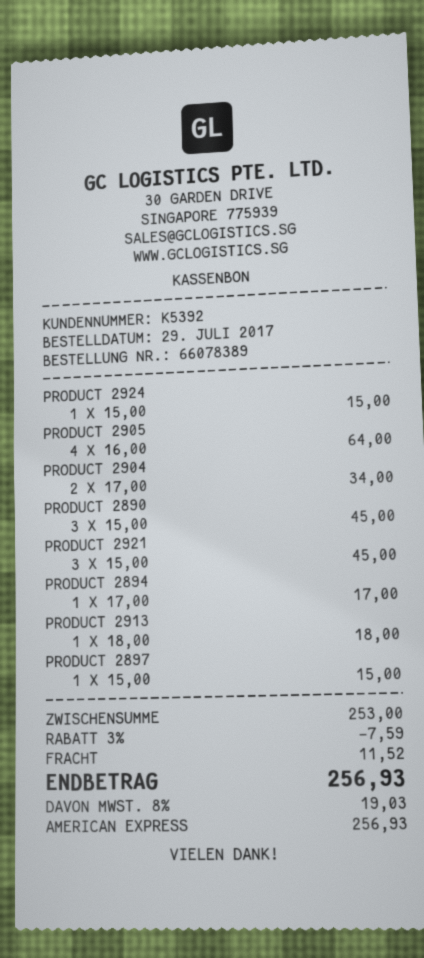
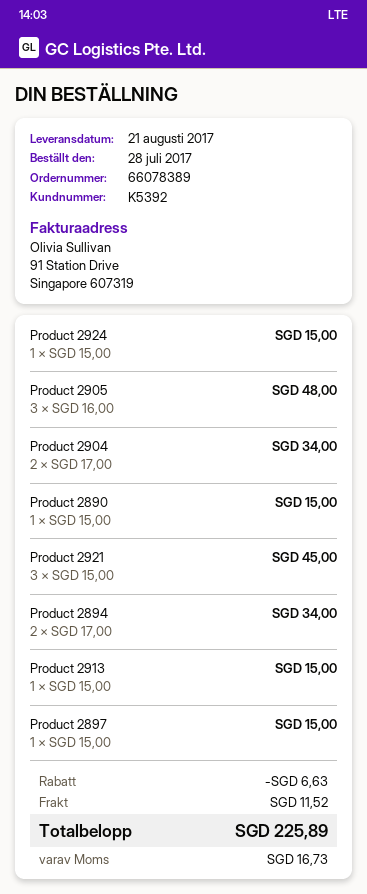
order date: 2017-07-29 -> 2017-07-28
PRODUCT 2905: 4 x 16.00 = 64.00 -> 3 x 16.00 = 48.00
PRODUCT 2890: 3 x 15.00 = 45.00 -> 1 x 15.00 = 15.00
PRODUCT 2894: 1 x 17.00 = 17.00 -> 2 x 17.00 = 34.00
PRODUCT 2913: 1 x 18.00 = 18.00 -> 1 x 15.00 = 15.00
discount: 7.59 -> 6.63
tax: 19.03 -> 16.73
total: 256.93 -> 225.89

